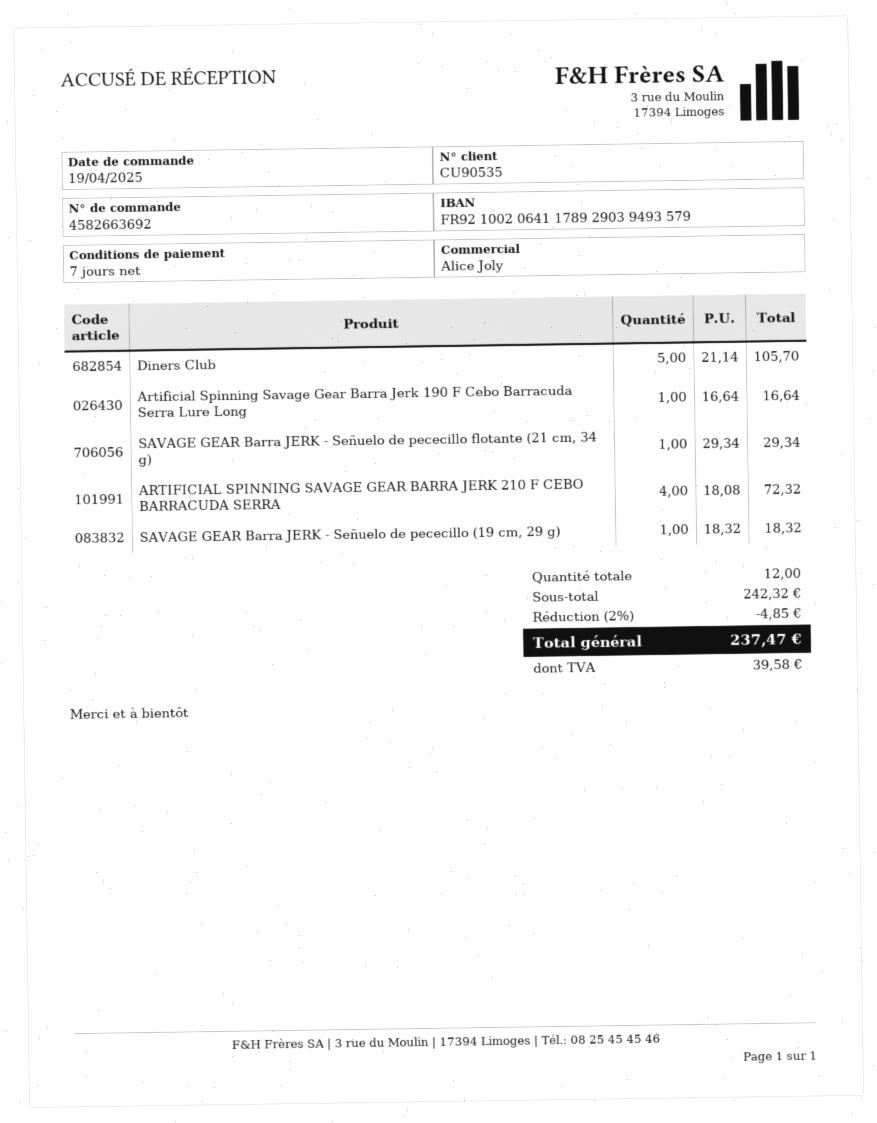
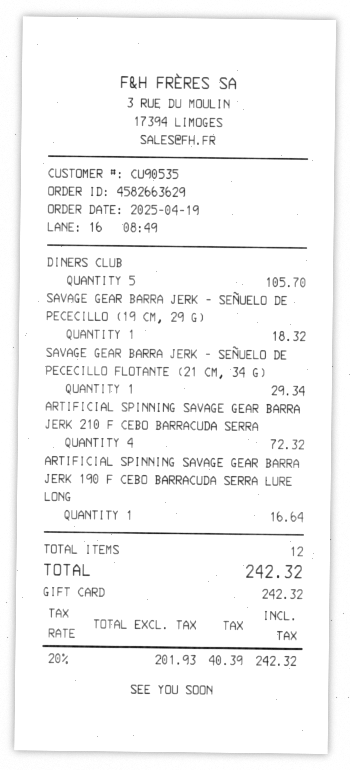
order number: 4582663692 -> 4582663629
discount: 2% = 4.85 -> none
tax: 39.58 -> 40.39
total: 237.47 -> 242.32

